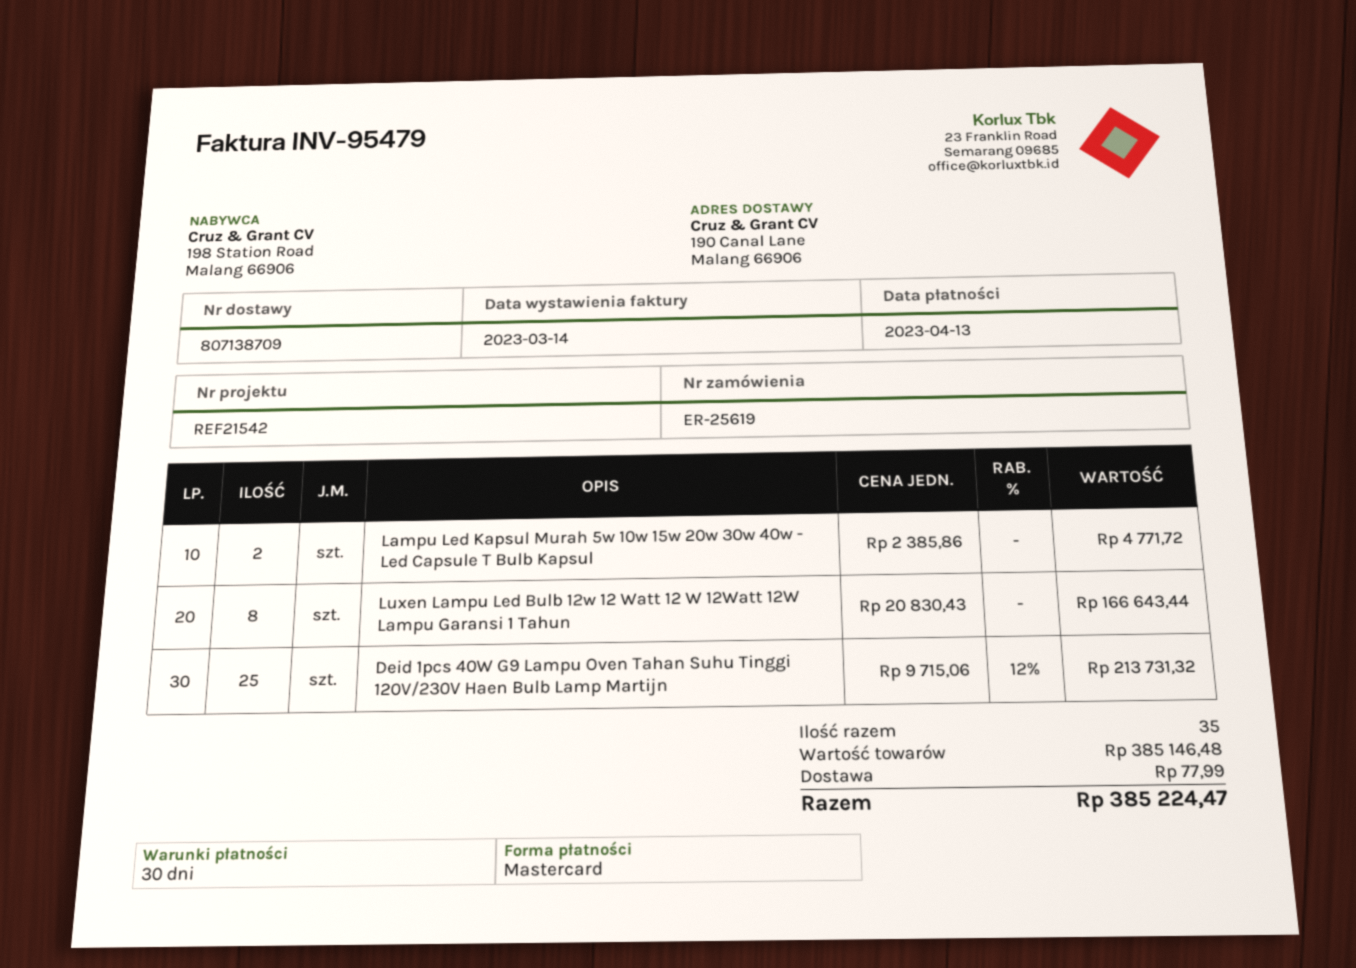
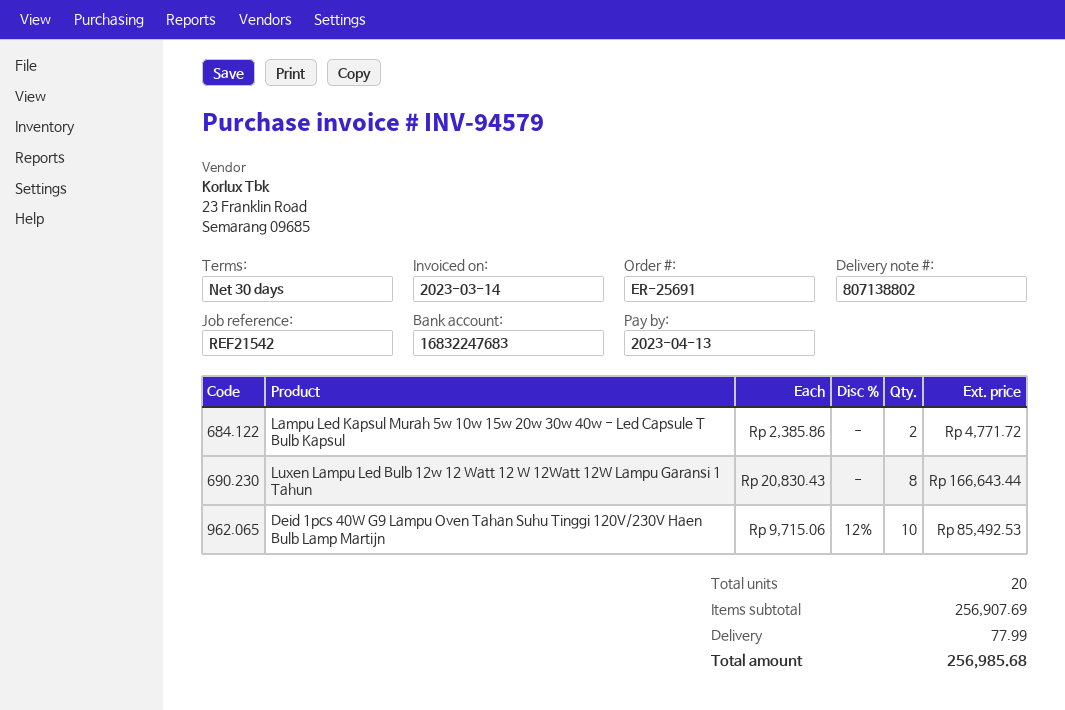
order number: ER-25619 -> ER-25691
delivery note number: 807138709 -> 807138802
invoice number: INV-95479 -> INV-94579
Deid 1pcs 40W G9 Lampu Oven Tahan Suhu Tinggi 120V/230V Haen Bulb Lamp Martijn: 25 x 9715.06 - 12% = 213731.32 -> 10 x 9715.06 - 12% = 85492.53
total quantity: 35 -> 20
subtotal: 385146.48 -> 256907.69
total: 385224.47 -> 256985.68

